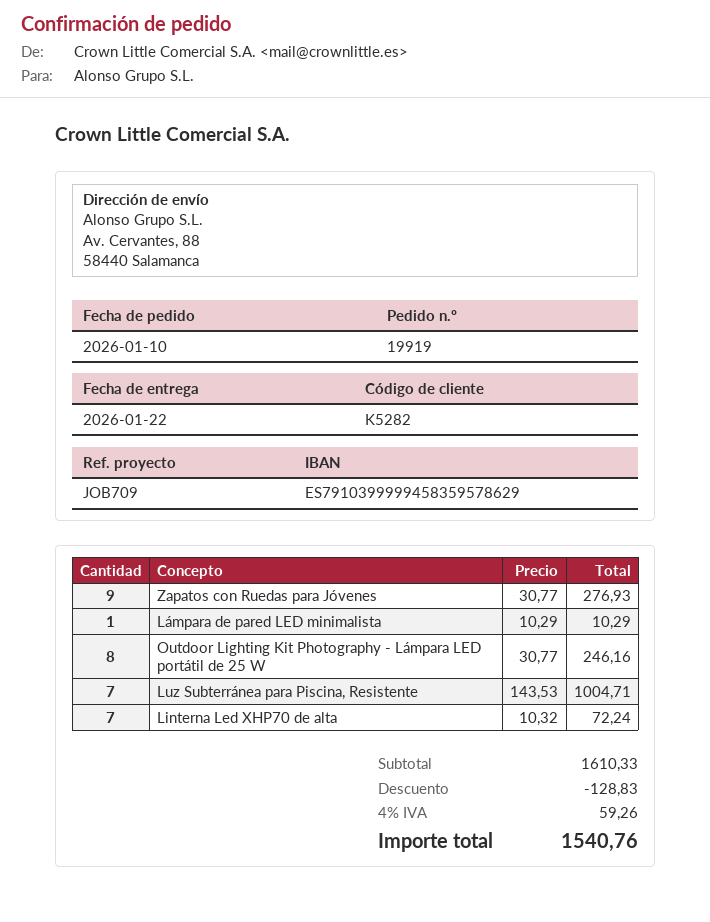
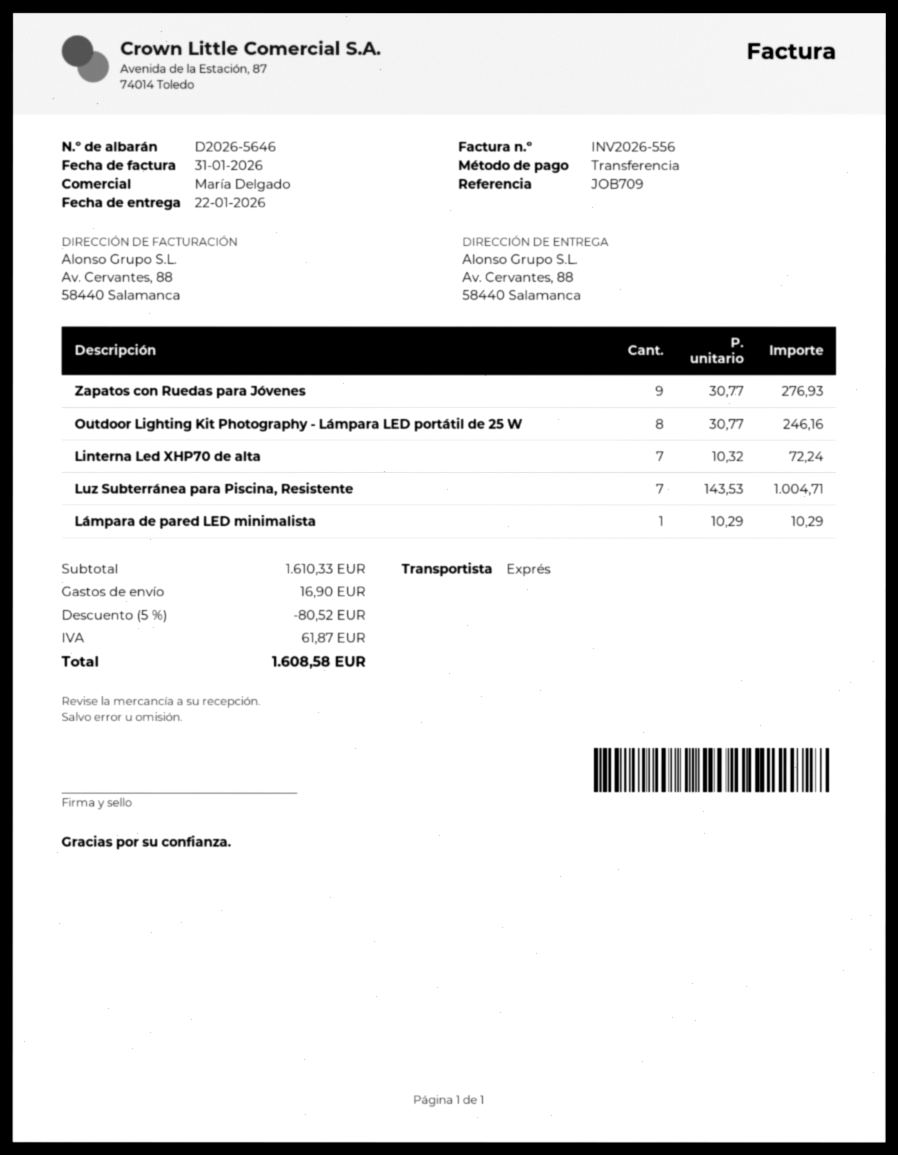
discount: 128.83 -> 80.52
shipping: none -> 16.90
tax: 59.26 -> 61.87
total: 1540.76 -> 1608.58

